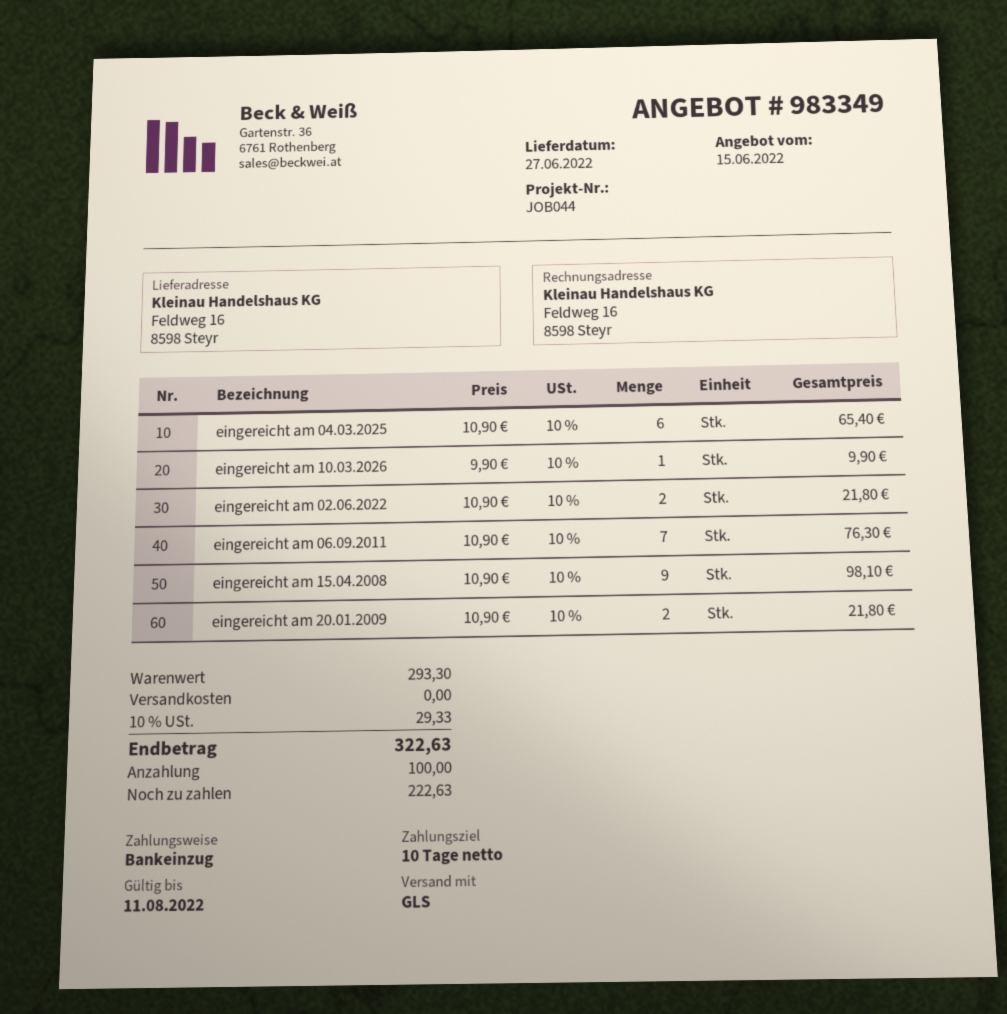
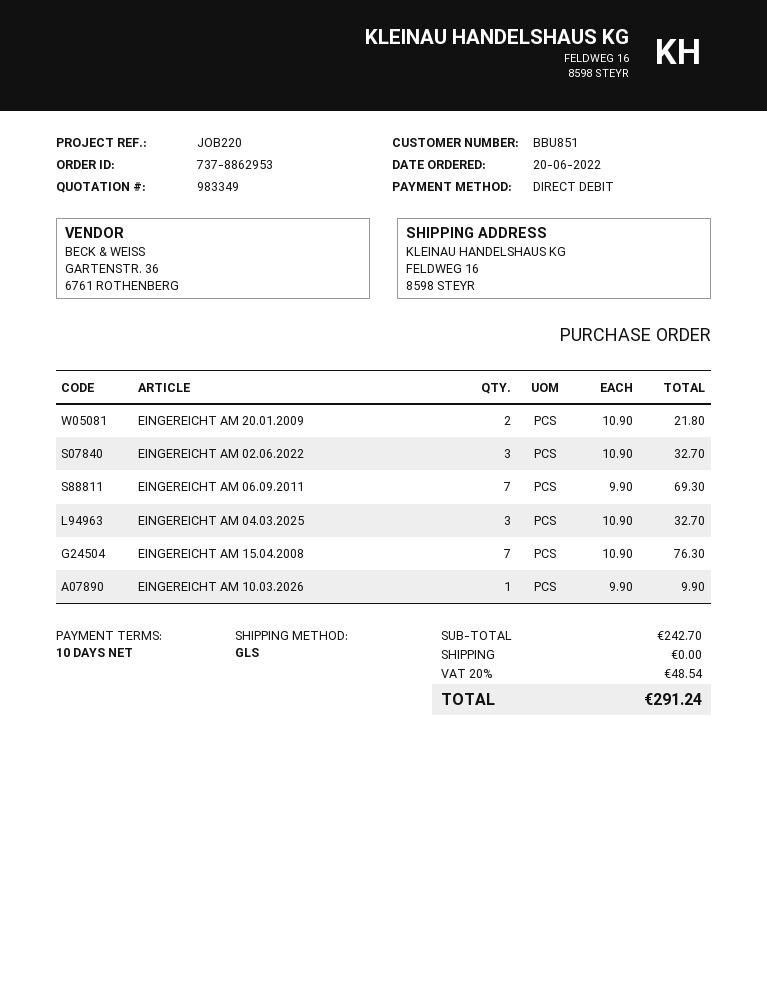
reference: JOB044 -> JOB220
eingereicht am 04.03.2025: 6 x 10.90 = 65.40 -> 3 x 10.90 = 32.70
eingereicht am 02.06.2022: 2 x 10.90 = 21.80 -> 3 x 10.90 = 32.70
eingereicht am 06.09.2011: 7 x 10.90 = 76.30 -> 7 x 9.90 = 69.30
eingereicht am 15.04.2008: 9 x 10.90 = 98.10 -> 7 x 10.90 = 76.30
subtotal: 293.30 -> 242.70
tax: 10% = 29.33 -> 20% = 48.54
total: 322.63 -> 291.24

